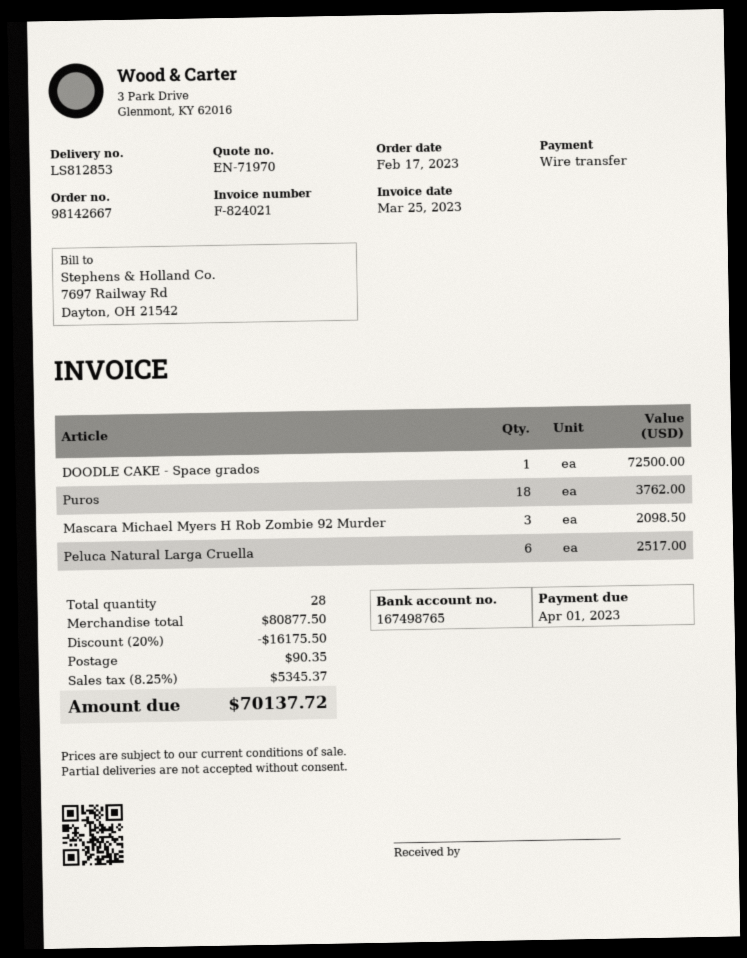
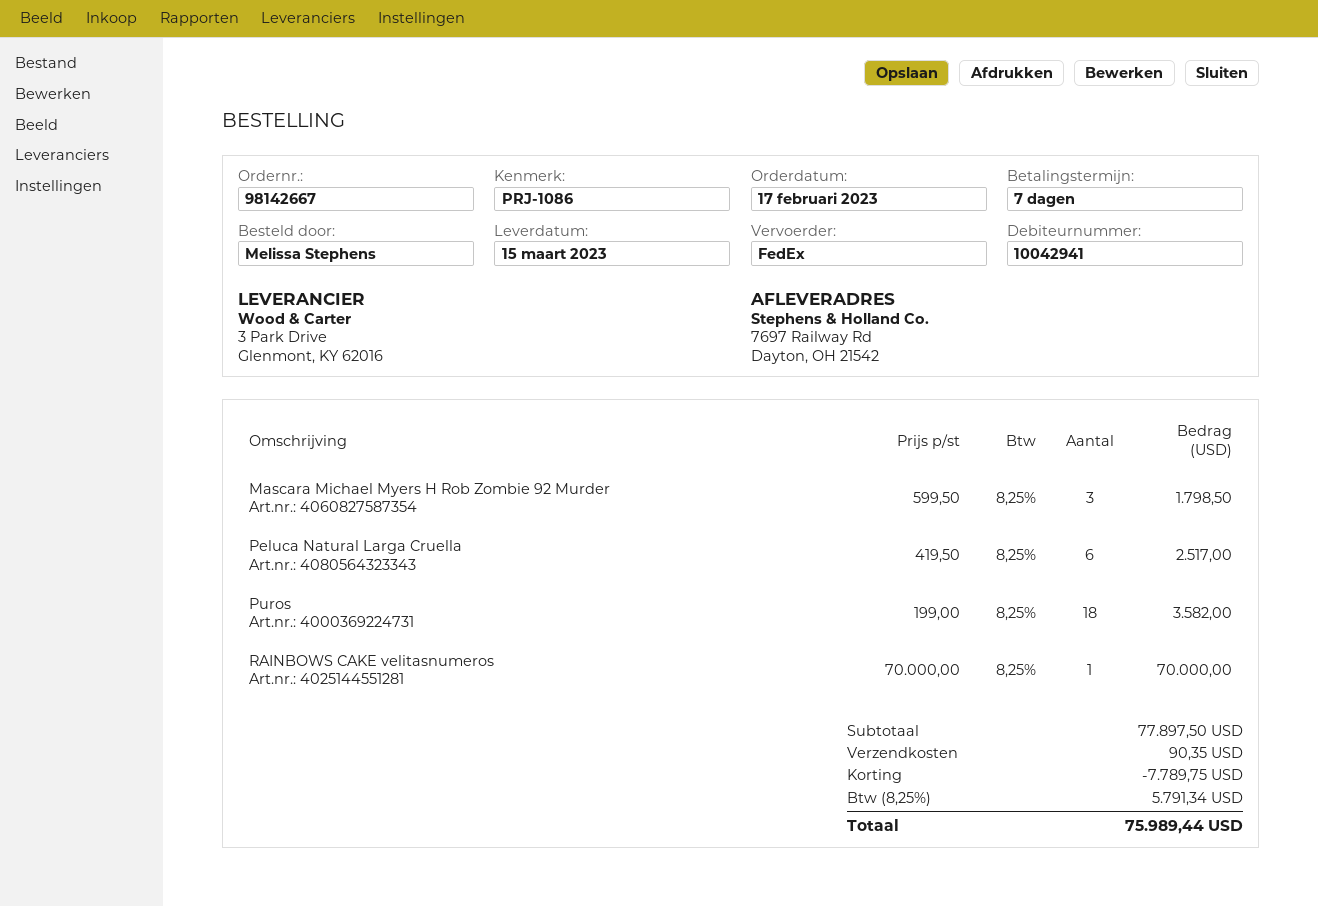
DOODLE CAKE - Space grados: 1 for 72500.00 -> none
Puros: 18 for 3762.00 -> 18 for 3582.00
Mascara Michael Myers H Rob Zombie 92 Murder: 3 for 2098.50 -> 3 for 1798.50
RAINBOWS CAKE velitasnumeros: none -> 1 for 70000.00
subtotal: 80877.50 -> 77897.50
discount: 16175.50 -> 7789.75
tax: 8.25% = 5345.37 -> 8.25% = 5791.34
total: 70137.72 -> 75989.44

